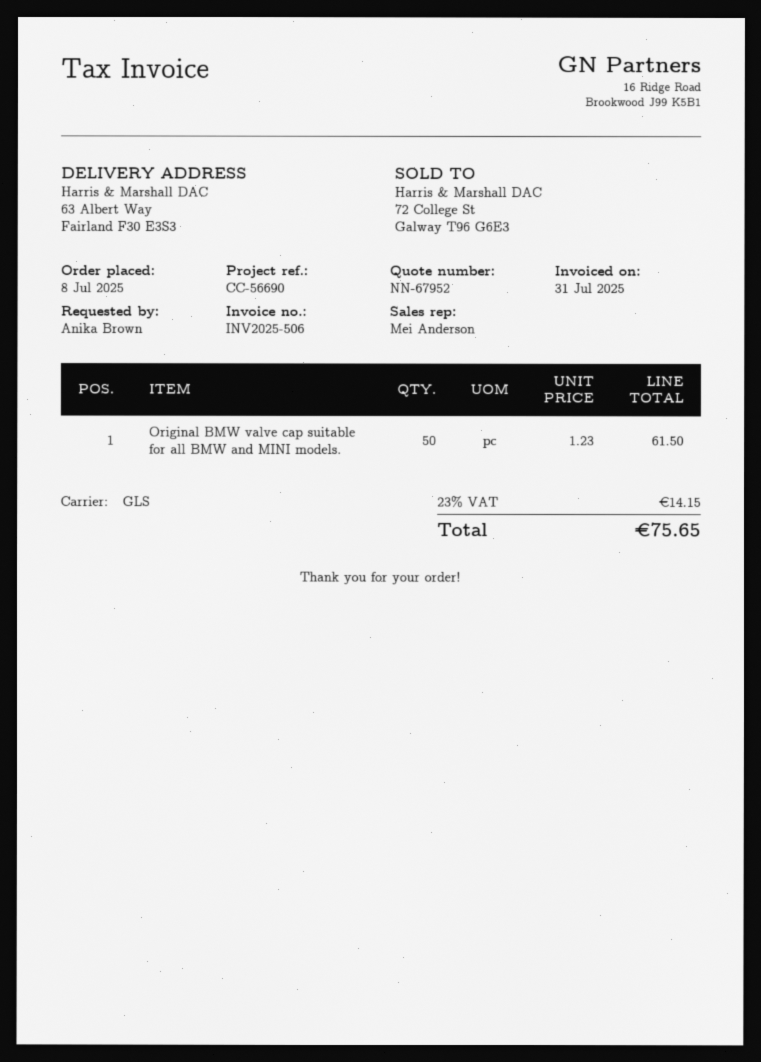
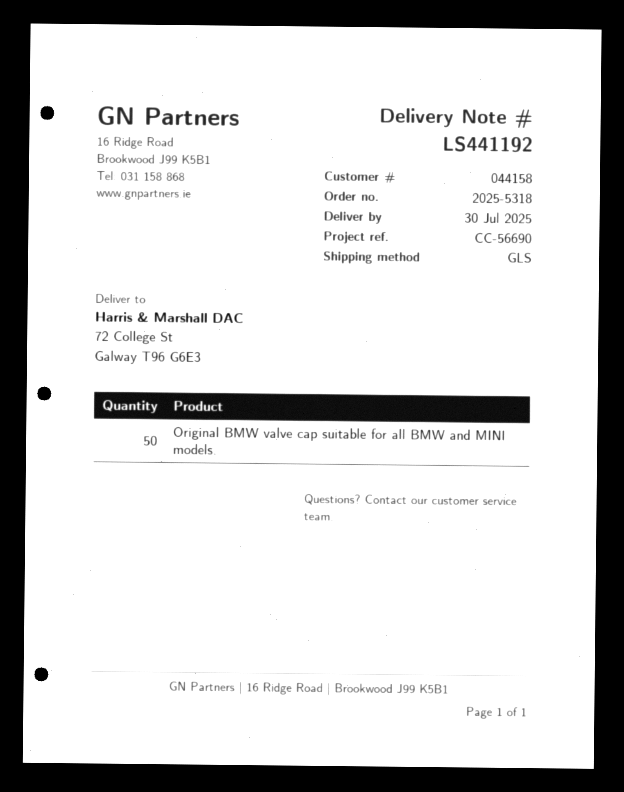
ship to: 63 Albert Way, Fairland F30 E3S3 -> 72 College St, Galway T96 G6E3

